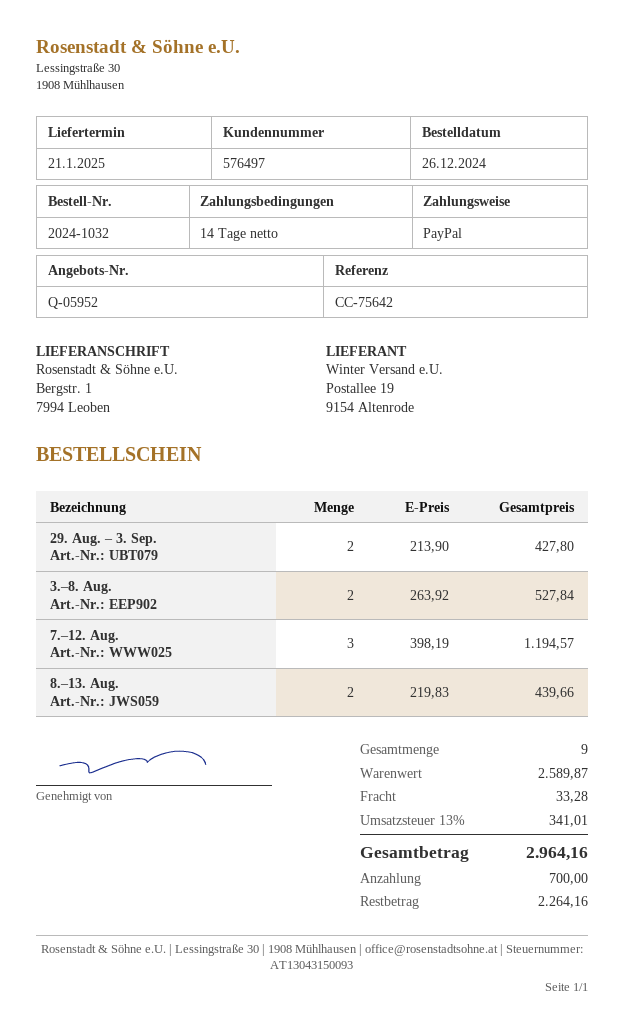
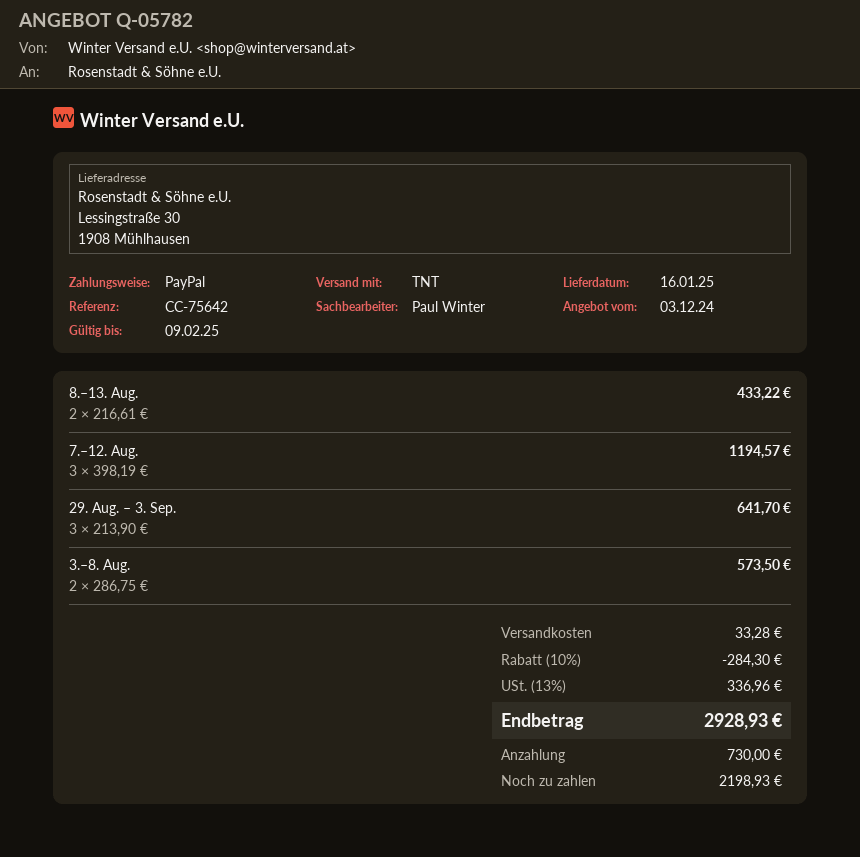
quote number: Q-05952 -> Q-05782
delivery date: 2025-01-21 -> 2025-01-16
ship to: Bergstr. 1, 7994 Leoben -> Lessingstraße 30, 1908 Mühlhausen
29. Aug. – 3. Sep.: 2 x 213.90 = 427.80 -> 3 x 213.90 = 641.70
3.–8. Aug.: 2 x 263.92 = 527.84 -> 2 x 286.75 = 573.50
8.–13. Aug.: 2 x 219.83 = 439.66 -> 2 x 216.61 = 433.22
discount: none -> 10% = 284.30
tax: 13% = 341.01 -> 13% = 336.96
total: 2964.16 -> 2928.93
deposit: 700.00 -> 730.00
balance: 2264.16 -> 2198.93

